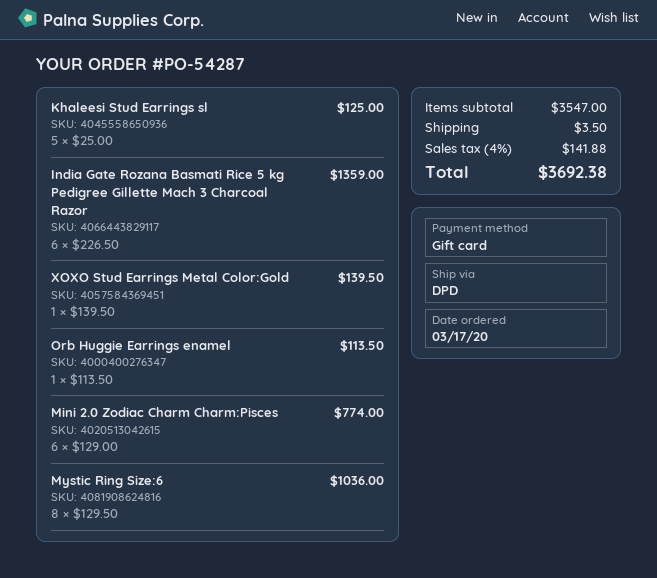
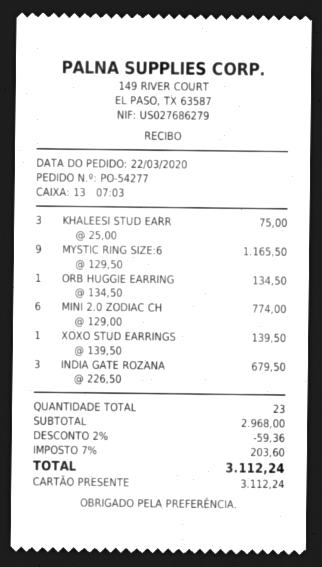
order number: PO-54287 -> PO-54277
order date: 2020-03-17 -> 2020-03-22
Khaleesi Stud Earrings sl: 5 x 25.00 = 125.00 -> 3 x 25.00 = 75.00
India Gate Rozana Basmati Rice 5 kg Pedigree Gillette Mach 3 Charcoal Razor: 6 x 226.50 = 1359.00 -> 3 x 226.50 = 679.50
Orb Huggie Earrings enamel: 1 x 113.50 = 113.50 -> 1 x 134.50 = 134.50
Mystic Ring Size:6: 8 x 129.50 = 1036.00 -> 9 x 129.50 = 1165.50
subtotal: 3547.00 -> 2968.00
discount: none -> 2% = 59.36
shipping: 3.50 -> none
tax: 4% = 141.88 -> 7% = 203.60
total: 3692.38 -> 3112.24

